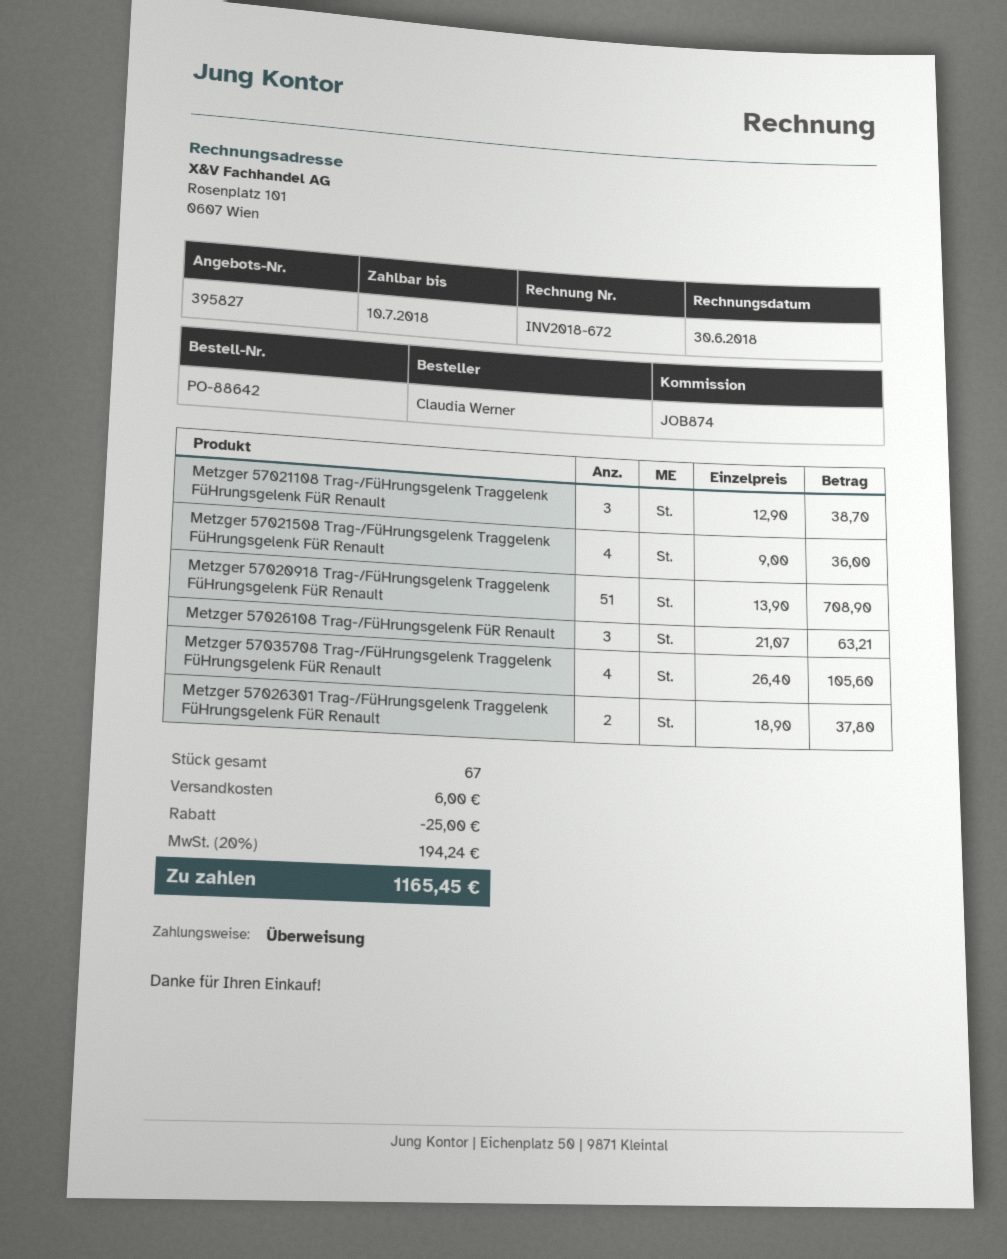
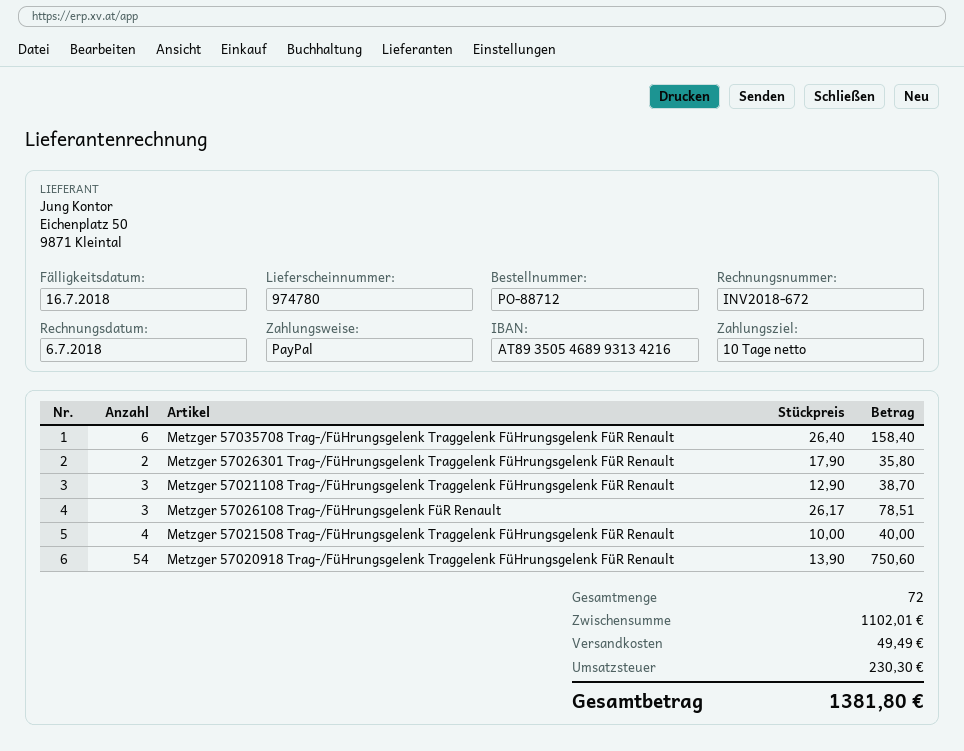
order number: PO-88642 -> PO-88712
invoice date: 2018-06-30 -> 2018-07-06
due date: 2018-07-10 -> 2018-07-16
payment method: bank transfer -> PayPal
Metzger 57021508 Trag-/FüHrungsgelenk Traggelenk FüHrungsgelenk FüR Renault: 4 x 9.00 = 36.00 -> 4 x 10.00 = 40.00
Metzger 57020918 Trag-/FüHrungsgelenk Traggelenk FüHrungsgelenk FüR Renault: 51 x 13.90 = 708.90 -> 54 x 13.90 = 750.60
Metzger 57026108 Trag-/FüHrungsgelenk FüR Renault: 3 x 21.07 = 63.21 -> 3 x 26.17 = 78.51
Metzger 57035708 Trag-/FüHrungsgelenk Traggelenk FüHrungsgelenk FüR Renault: 4 x 26.40 = 105.60 -> 6 x 26.40 = 158.40
Metzger 57026301 Trag-/FüHrungsgelenk Traggelenk FüHrungsgelenk FüR Renault: 2 x 18.90 = 37.80 -> 2 x 17.90 = 35.80
total quantity: 67 -> 72
discount: 25.00 -> none
shipping: 6.00 -> 49.49
tax: 194.24 -> 230.30
total: 1165.45 -> 1381.80

